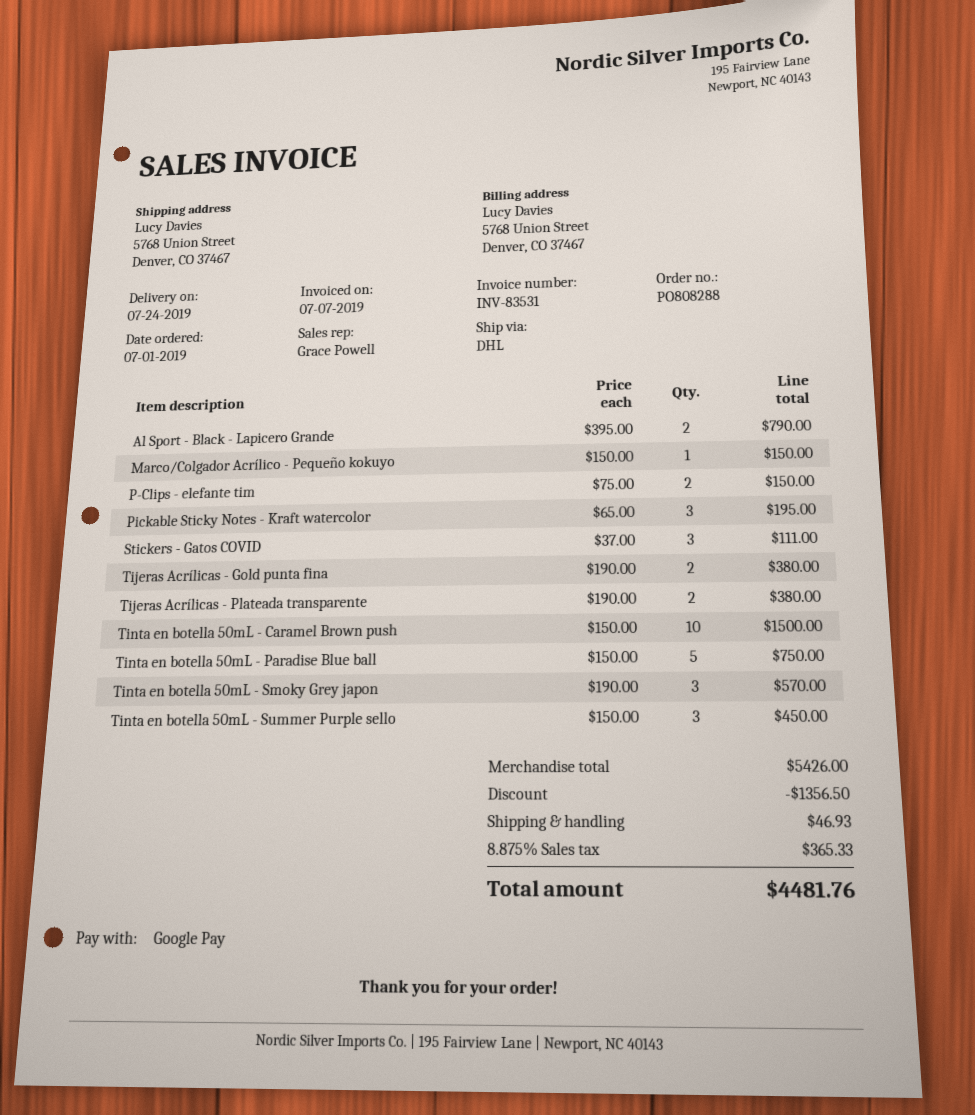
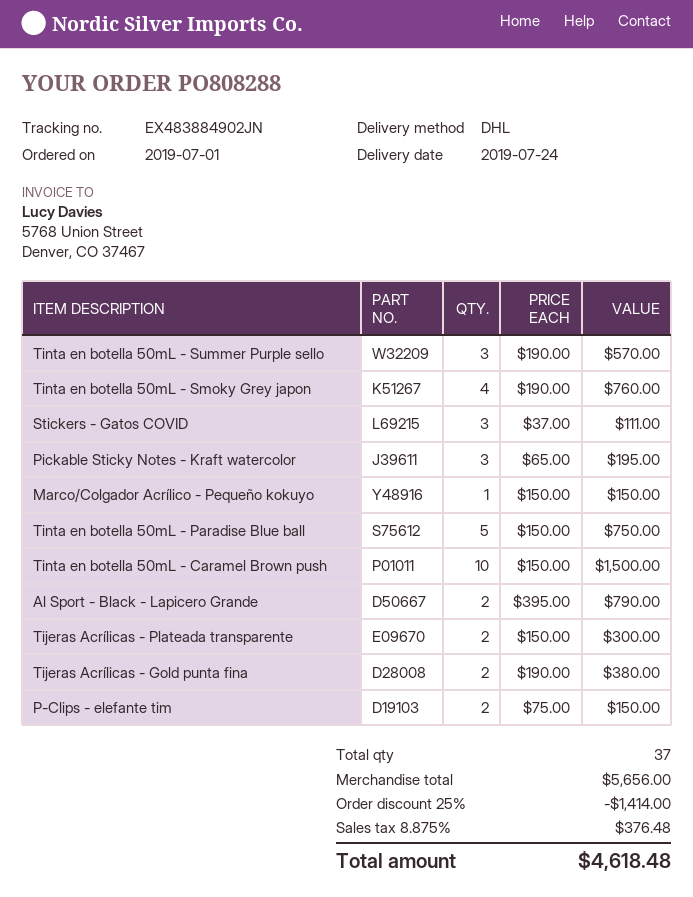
Tijeras Acrílicas - Plateada transparente: 2 x 190.00 = 380.00 -> 2 x 150.00 = 300.00
Tinta en botella 50mL - Smoky Grey japon: 3 x 190.00 = 570.00 -> 4 x 190.00 = 760.00
Tinta en botella 50mL - Summer Purple sello: 3 x 150.00 = 450.00 -> 3 x 190.00 = 570.00
subtotal: 5426.00 -> 5656.00
discount: 1356.50 -> 1414.00
shipping: 46.93 -> none
tax: 8.875% = 365.33 -> 8.875% = 376.48
total: 4481.76 -> 4618.48

